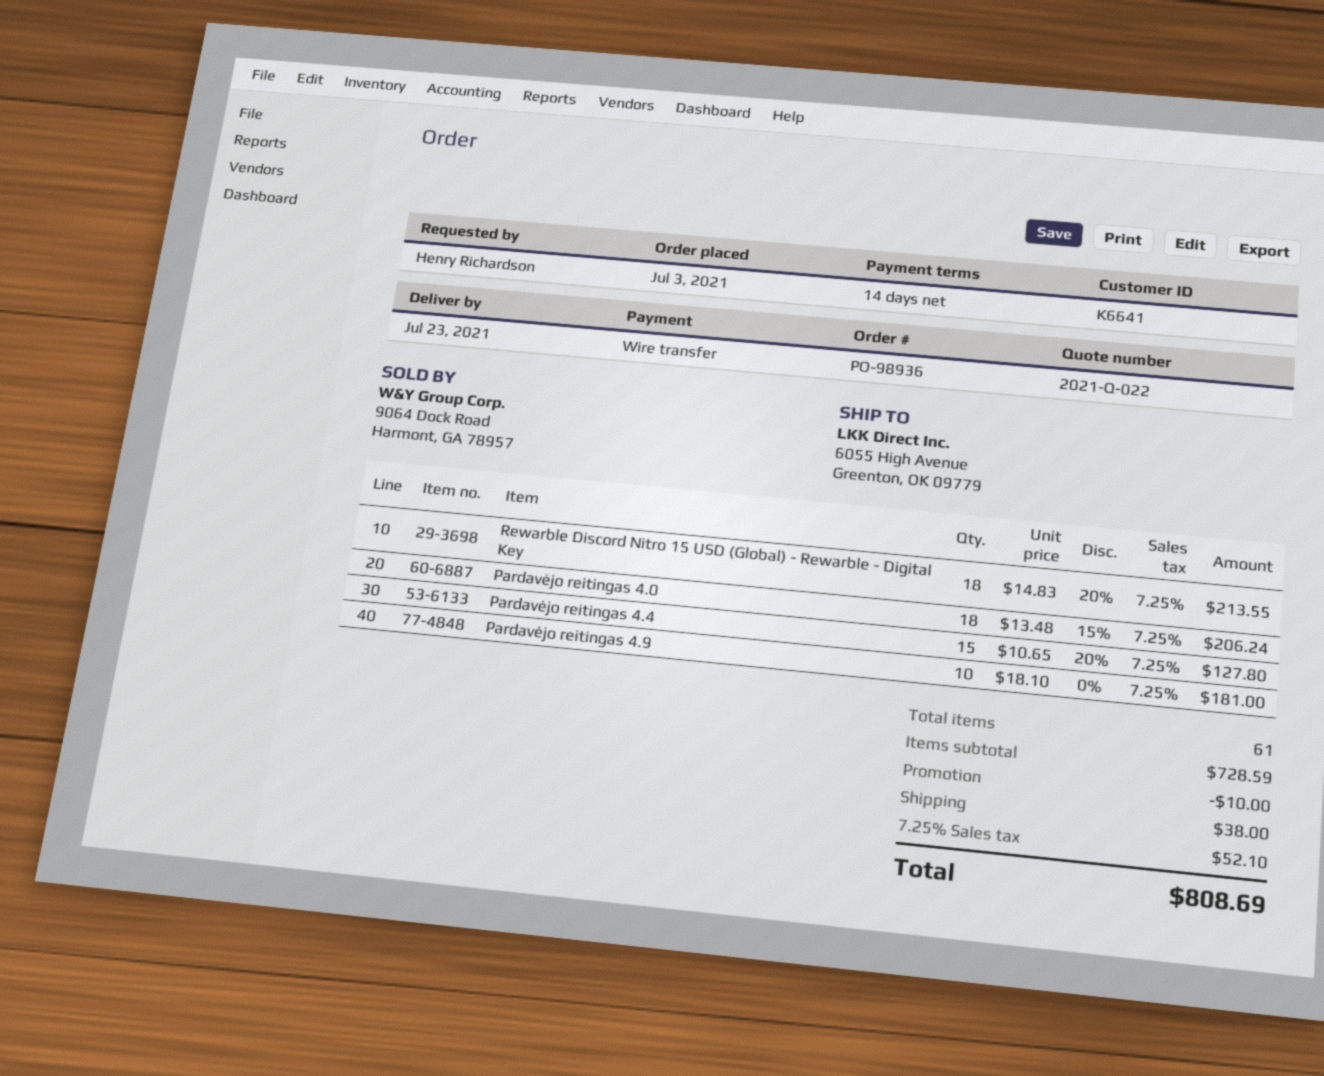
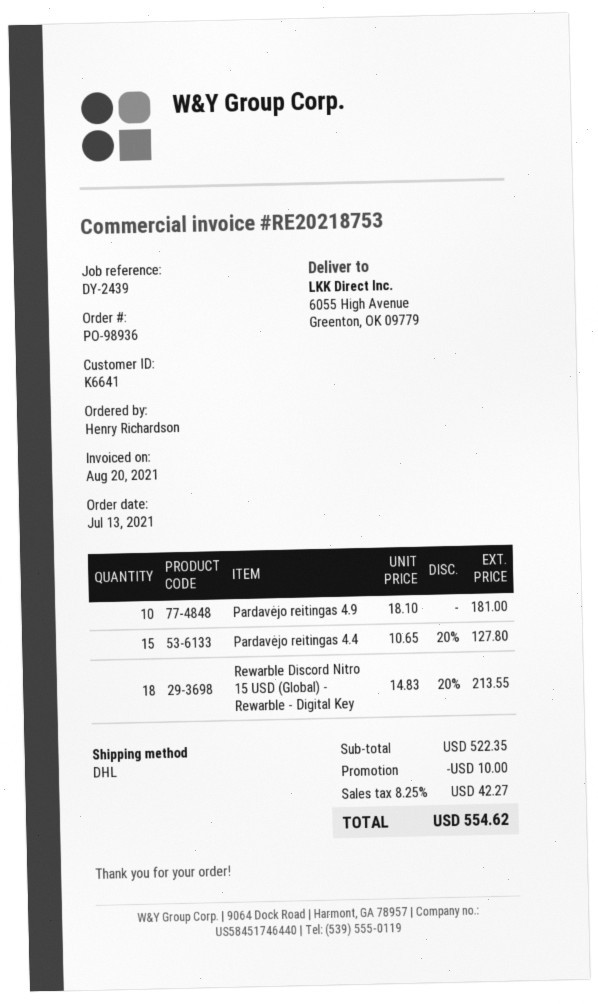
order date: 2021-07-03 -> 2021-07-13
Pardavėjo reitingas 4.0: 18 x 13.48 - 15% = 206.24 -> none
subtotal: 728.59 -> 522.35
shipping: 38.00 -> none
tax: 7.25% = 52.10 -> 8.25% = 42.27
total: 808.69 -> 554.62

